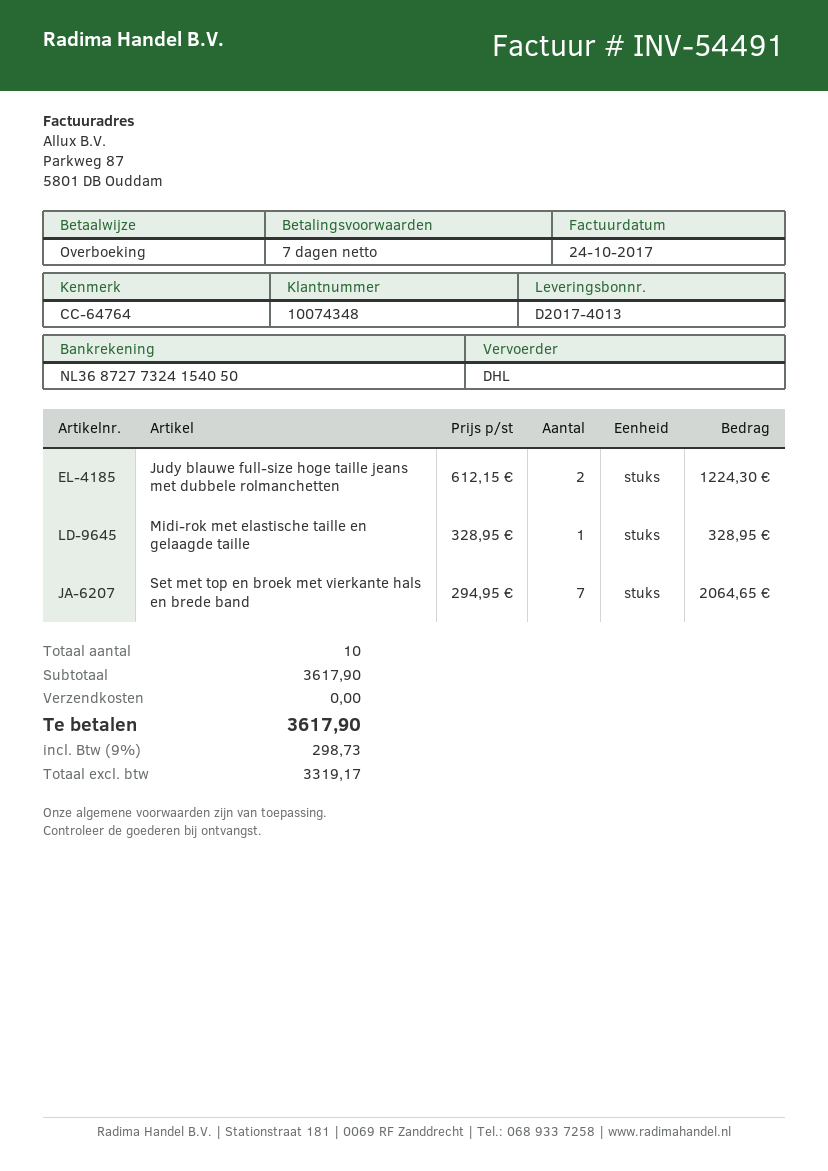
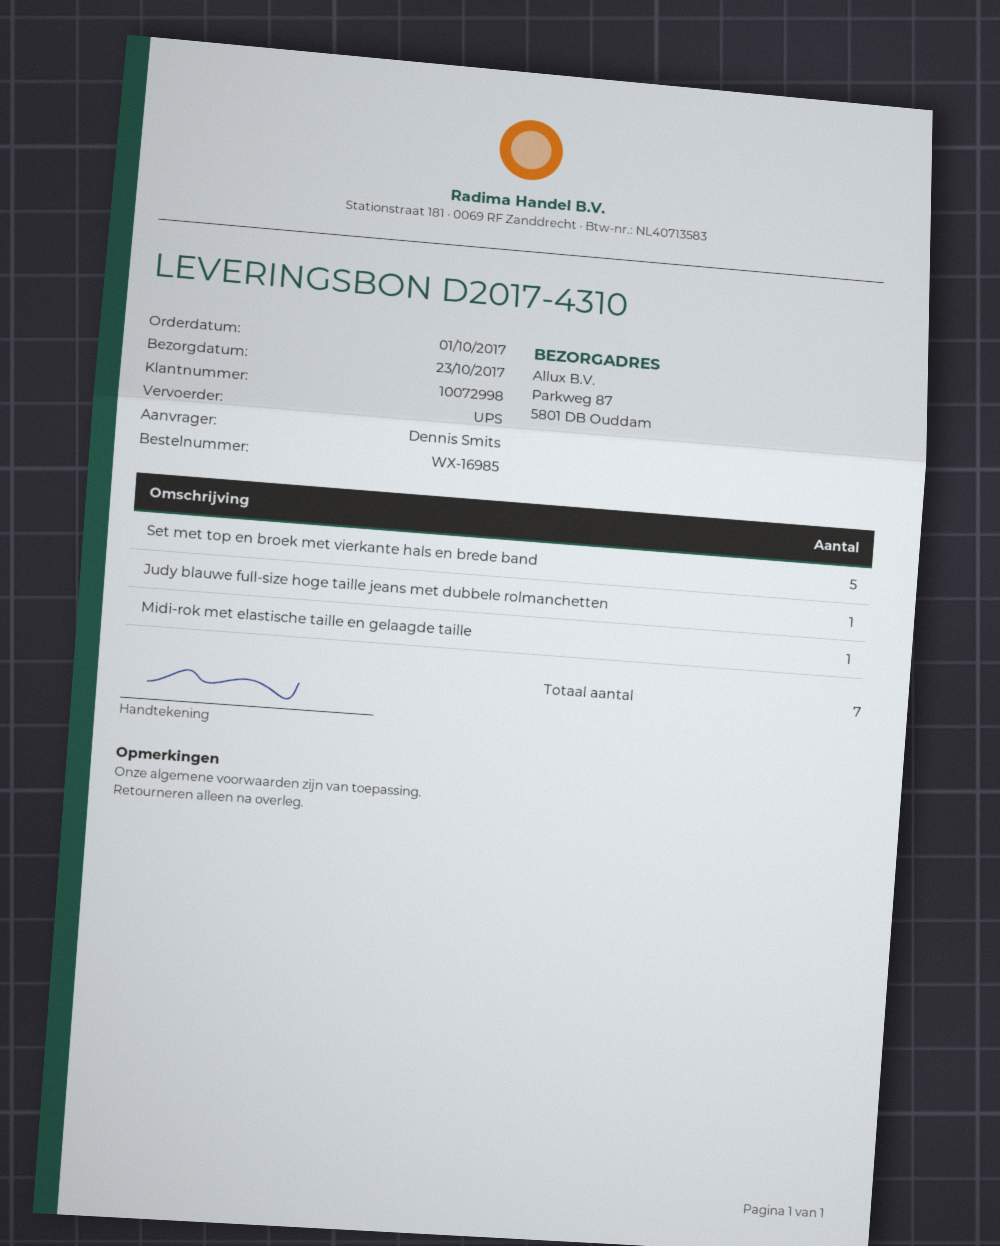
delivery note number: D2017-4013 -> D2017-4310
customer number: 10074348 -> 10072998
shipping method: DHL -> UPS
Judy blauwe full-size hoge taille jeans met dubbele rolmanchetten: 2 -> 1
Set met top en broek met vierkante hals en brede band: 7 -> 5
total quantity: 10 -> 7

